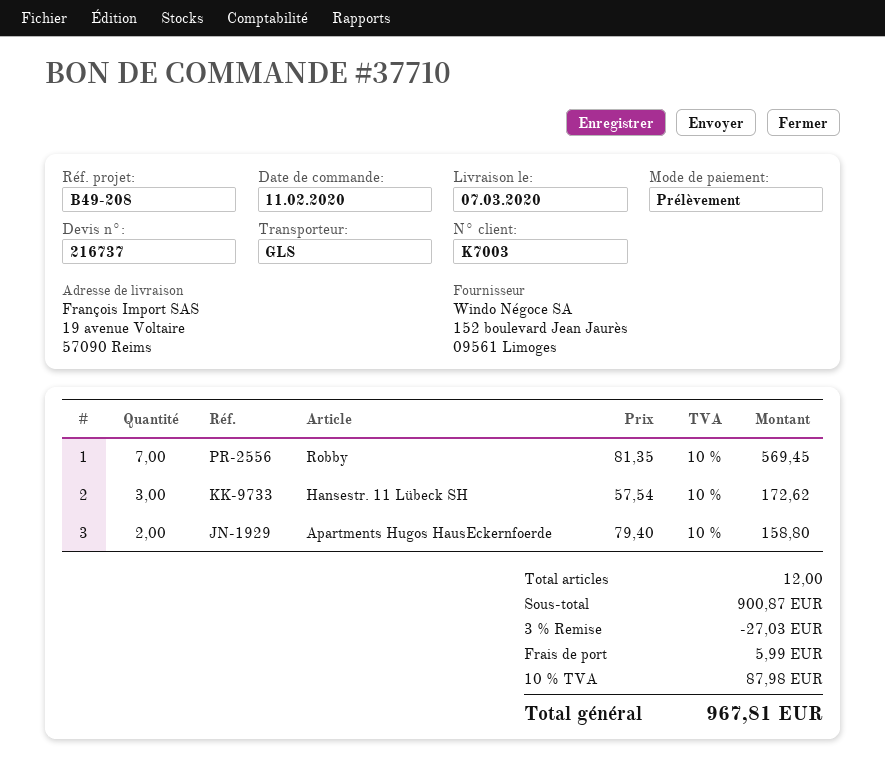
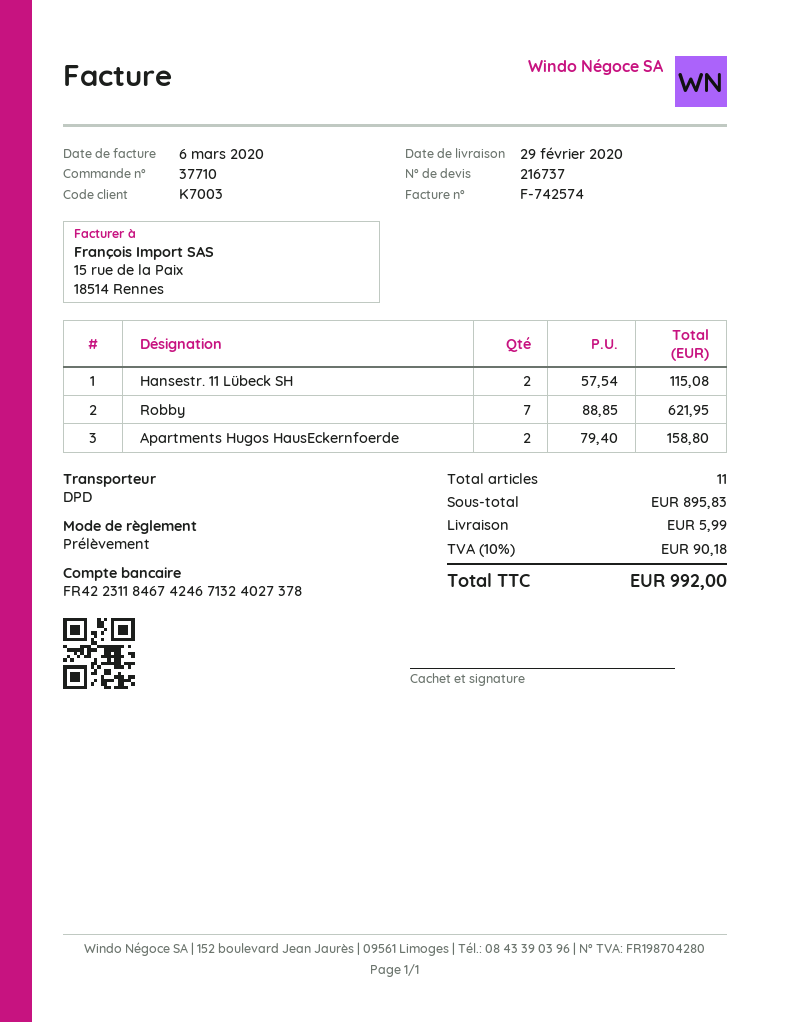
delivery date: 2020-03-07 -> 2020-02-29
shipping method: GLS -> DPD
Robby: 7 x 81.35 = 569.45 -> 7 x 88.85 = 621.95
Hansestr. 11 Lübeck SH: 3 x 57.54 = 172.62 -> 2 x 57.54 = 115.08
total quantity: 12 -> 11
subtotal: 900.87 -> 895.83
discount: 3% = 27.03 -> none
tax: 10% = 87.98 -> 10% = 90.18
total: 967.81 -> 992.00

